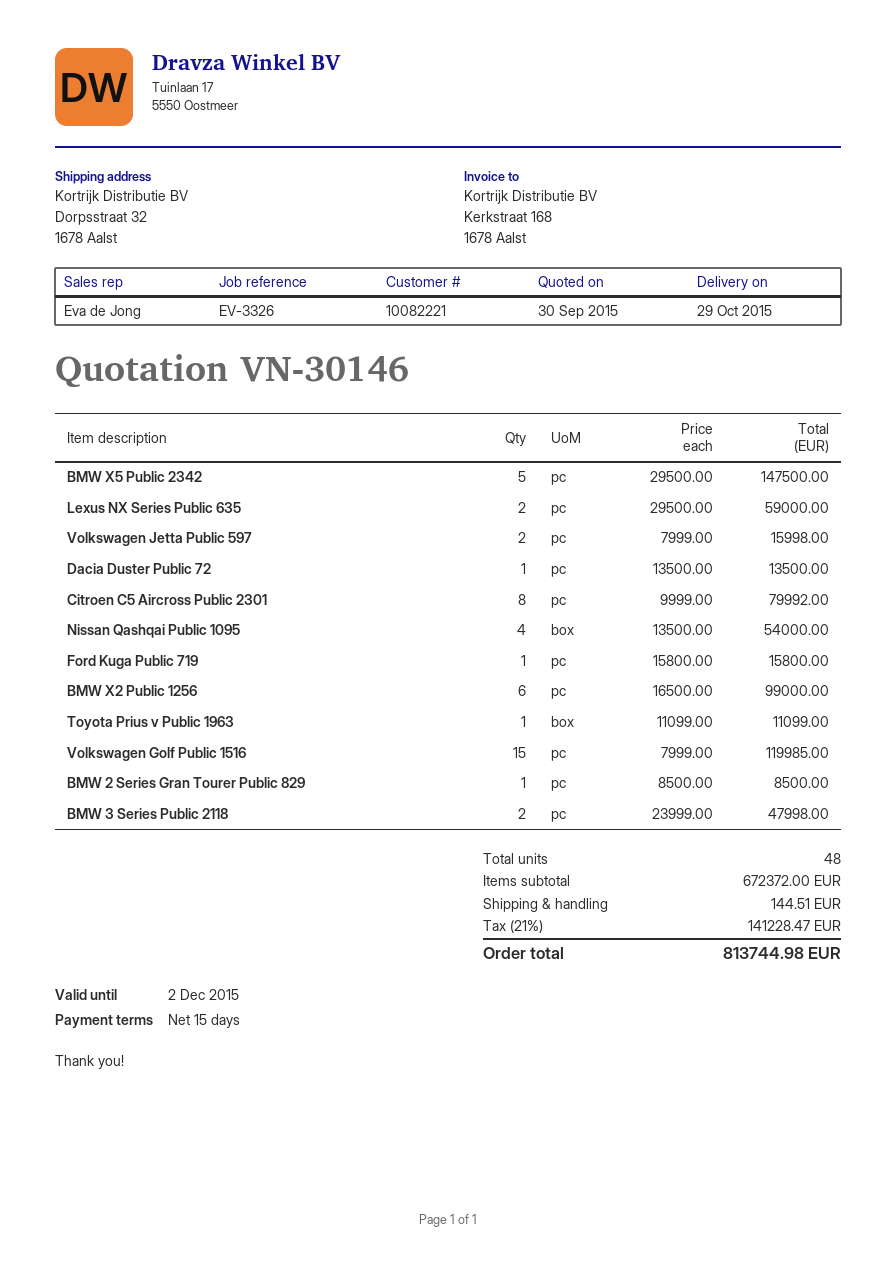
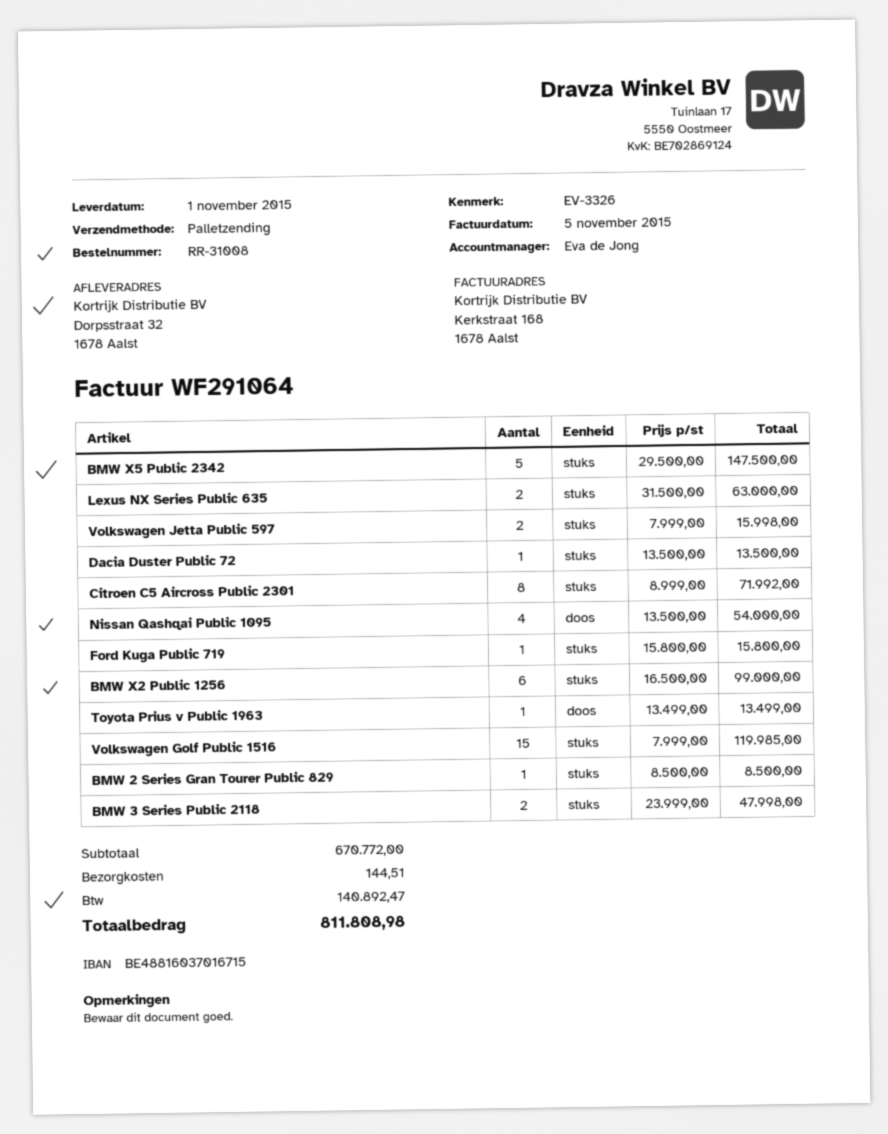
delivery date: 2015-10-29 -> 2015-11-01
Lexus NX Series Public 635: 2 x 29500.00 = 59000.00 -> 2 x 31500.00 = 63000.00
Citroen C5 Aircross Public 2301: 8 x 9999.00 = 79992.00 -> 8 x 8999.00 = 71992.00
Toyota Prius v Public 1963: 1 x 11099.00 = 11099.00 -> 1 x 13499.00 = 13499.00
subtotal: 672372.00 -> 670772.00
tax: 141228.47 -> 140892.47
total: 813744.98 -> 811808.98

